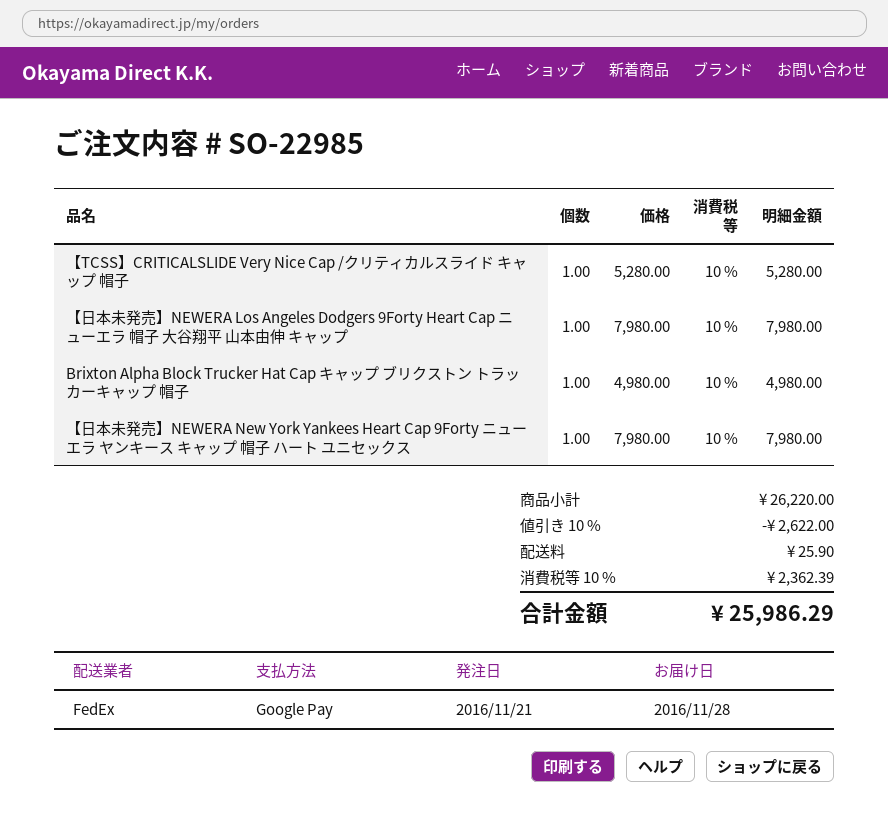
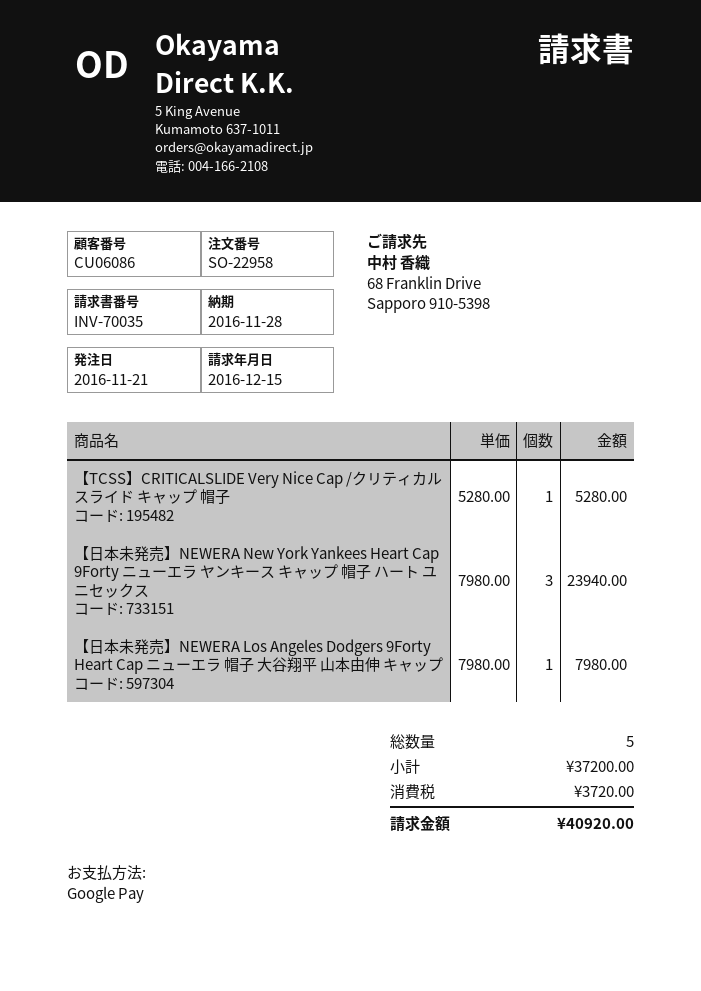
order number: SO-22985 -> SO-22958
Brixton Alpha Block Trucker Hat Cap キャップ ブリクストン トラッカーキャップ 帽子: 1 x 4980.00 = 4980.00 -> none
【日本未発売】NEWERA New York Yankees Heart Cap 9Forty ニューエラ ヤンキース キャップ 帽子 ハート ユニセックス: 1 x 7980.00 = 7980.00 -> 3 x 7980.00 = 23940.00
subtotal: 26220.00 -> 37200.00
discount: 10% = 2622.00 -> none
shipping: 25.90 -> none
tax: 2362.39 -> 3720.00
total: 25986.29 -> 40920.00

